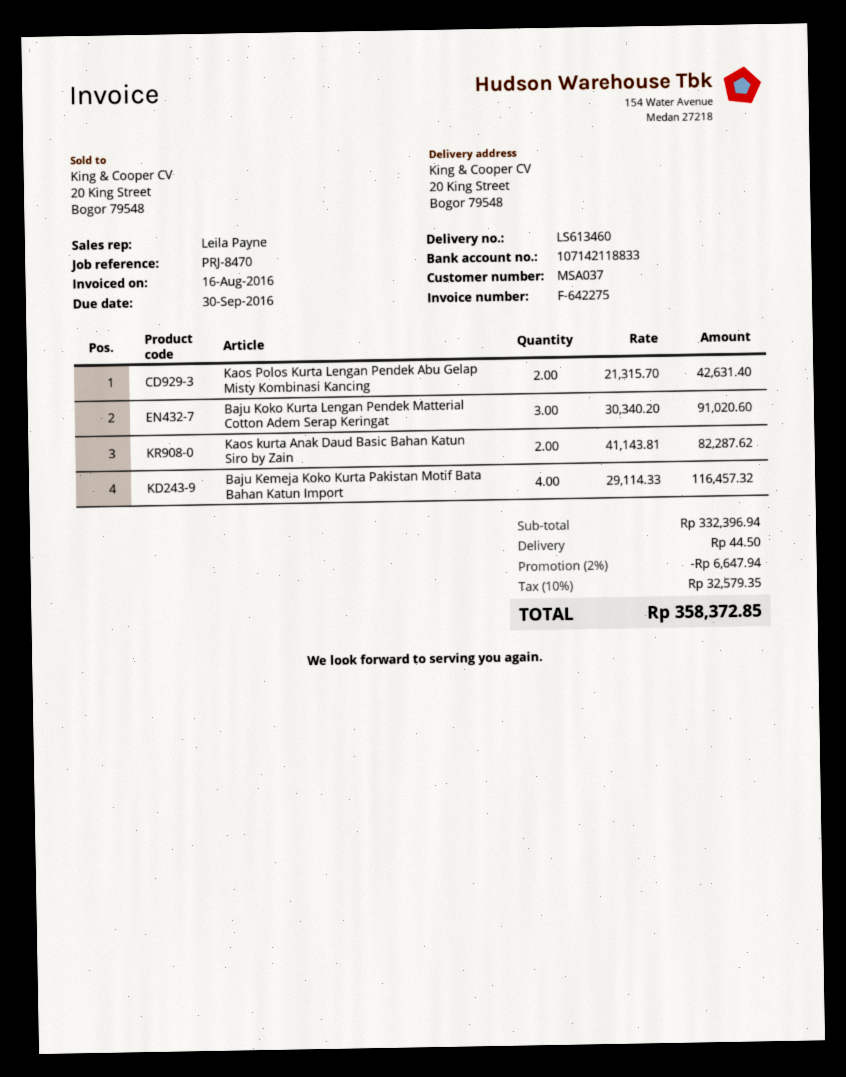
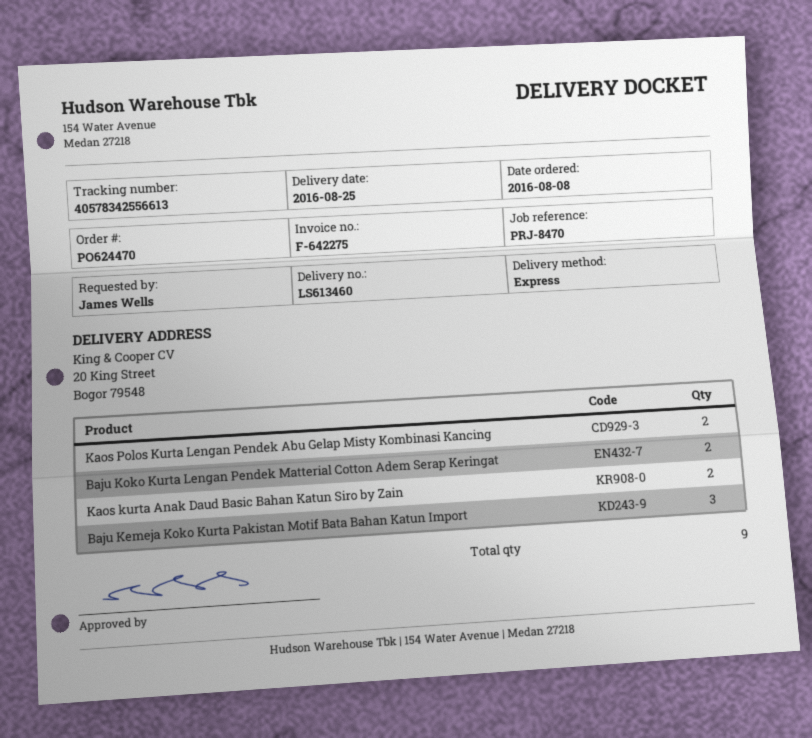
Baju Koko Kurta Lengan Pendek Matterial Cotton Adem Serap Keringat: 3 -> 2
Baju Kemeja Koko Kurta Pakistan Motif Bata Bahan Katun Import: 4 -> 3

